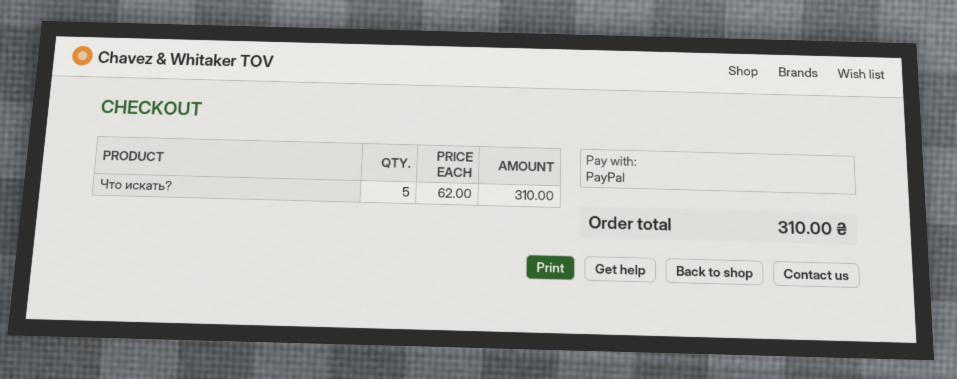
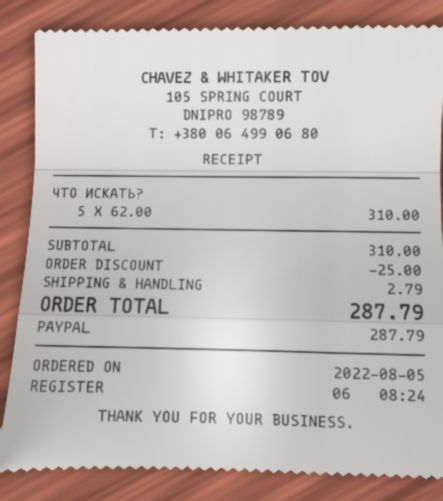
discount: none -> 25.00
shipping: none -> 2.79
total: 310.00 -> 287.79

